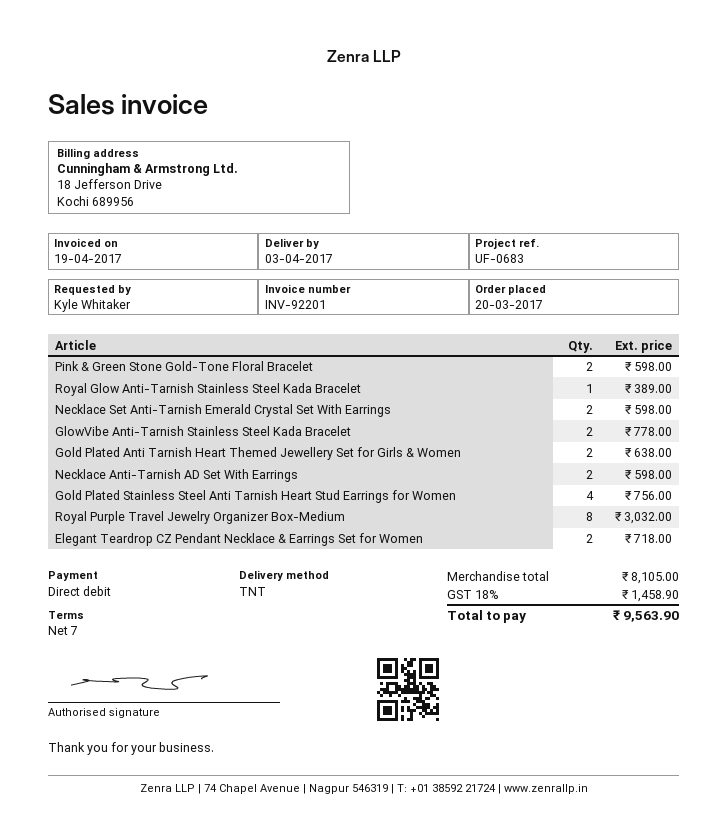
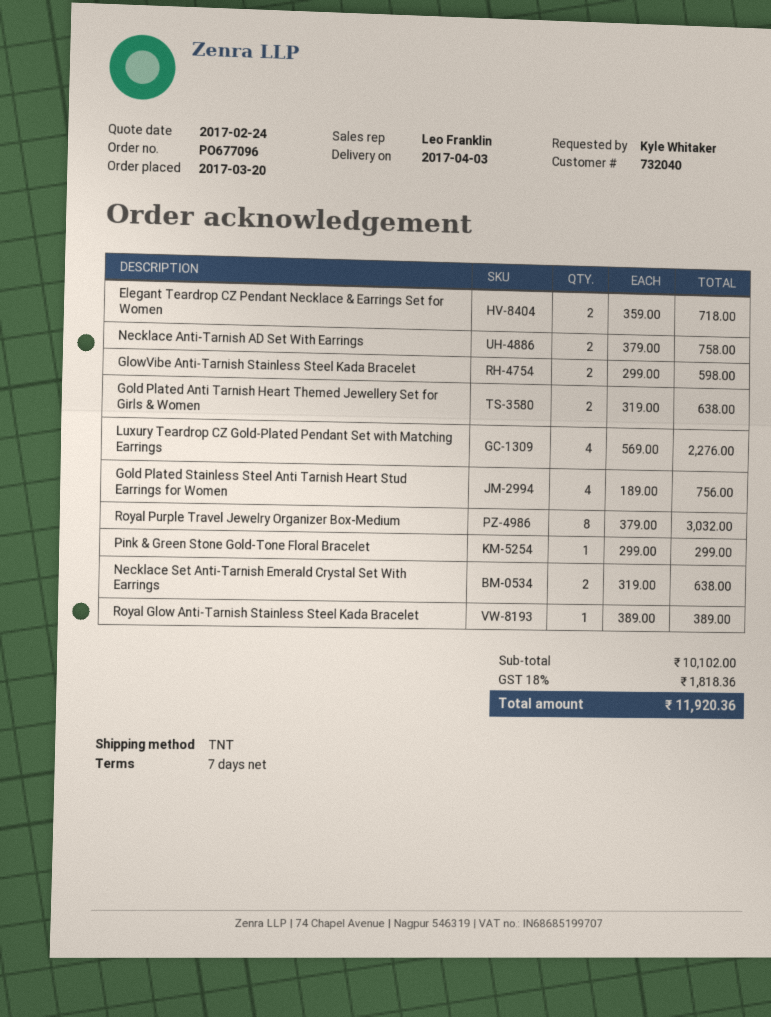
Pink & Green Stone Gold-Tone Floral Bracelet: 2 for 598.00 -> 1 for 299.00
Necklace Set Anti-Tarnish Emerald Crystal Set With Earrings: 2 for 598.00 -> 2 for 638.00
GlowVibe Anti-Tarnish Stainless Steel Kada Bracelet: 2 for 778.00 -> 2 for 598.00
Necklace Anti-Tarnish AD Set With Earrings: 2 for 598.00 -> 2 for 758.00
Luxury Teardrop CZ Gold-Plated Pendant Set with Matching Earrings: none -> 4 for 2276.00
subtotal: 8105.00 -> 10102.00
tax: 18% = 1458.90 -> 18% = 1818.36
total: 9563.90 -> 11920.36

